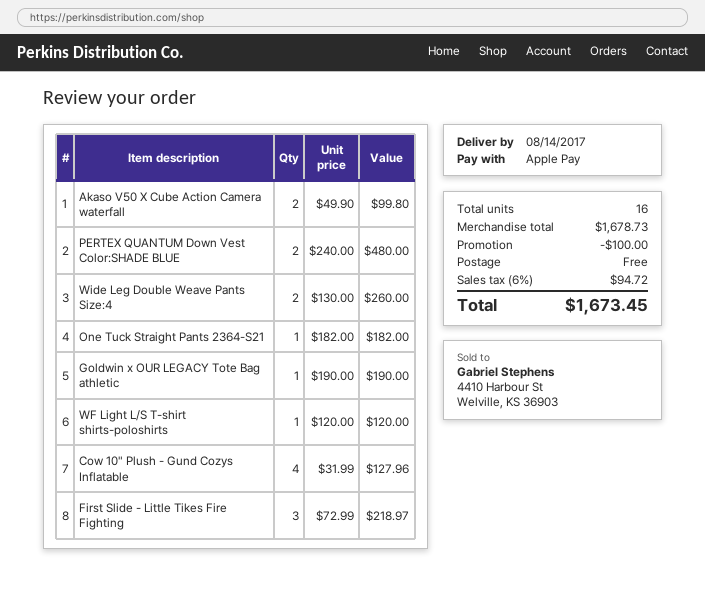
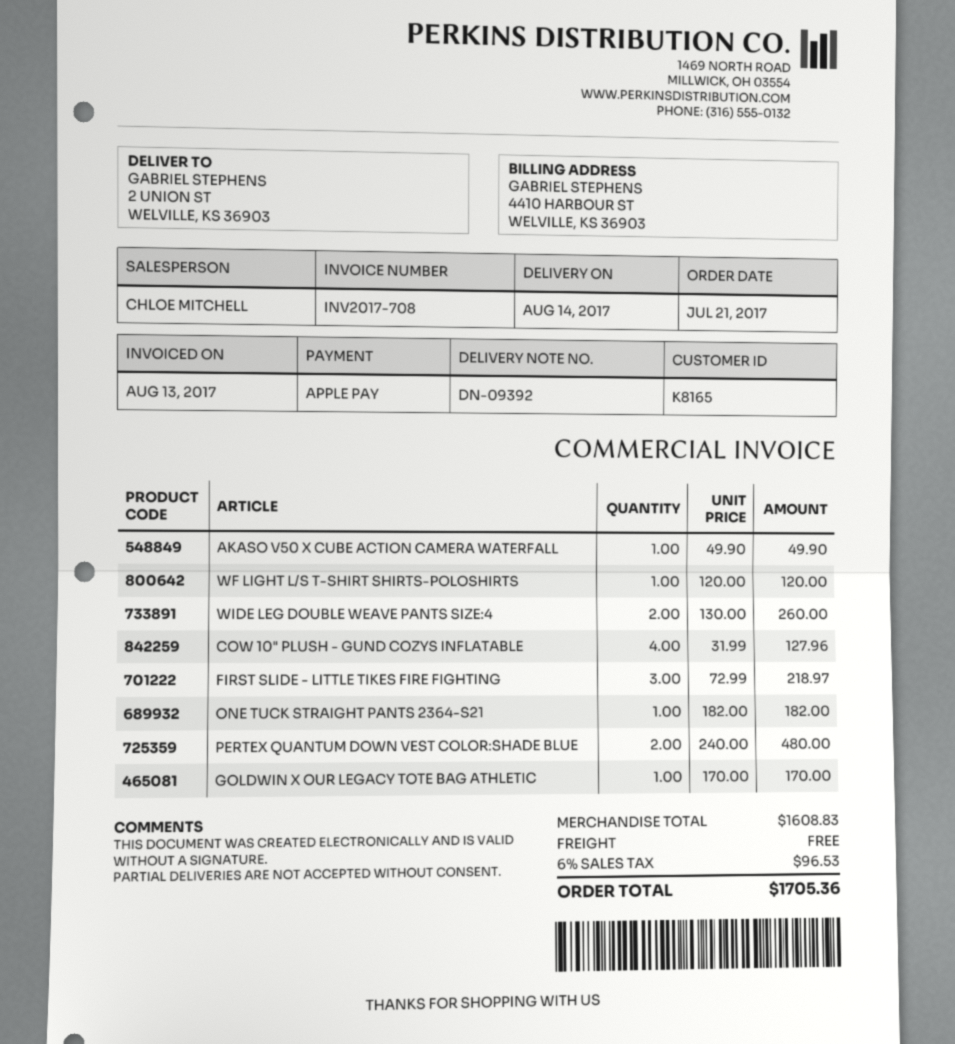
Akaso V50 X Cube Action Camera waterfall: 2 x 49.90 = 99.80 -> 1 x 49.90 = 49.90
Goldwin x OUR LEGACY Tote Bag athletic: 1 x 190.00 = 190.00 -> 1 x 170.00 = 170.00
subtotal: 1678.73 -> 1608.83
discount: 100.00 -> none
tax: 6% = 94.72 -> 6% = 96.53
total: 1673.45 -> 1705.36

